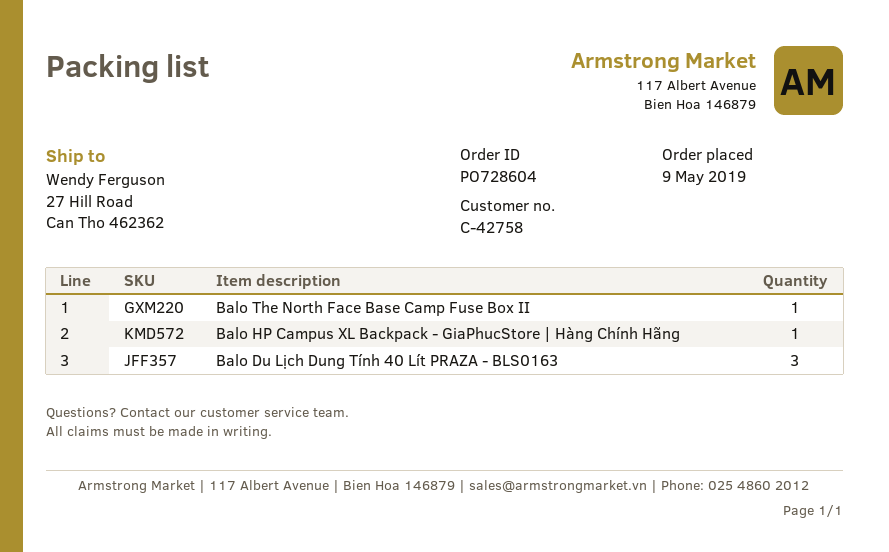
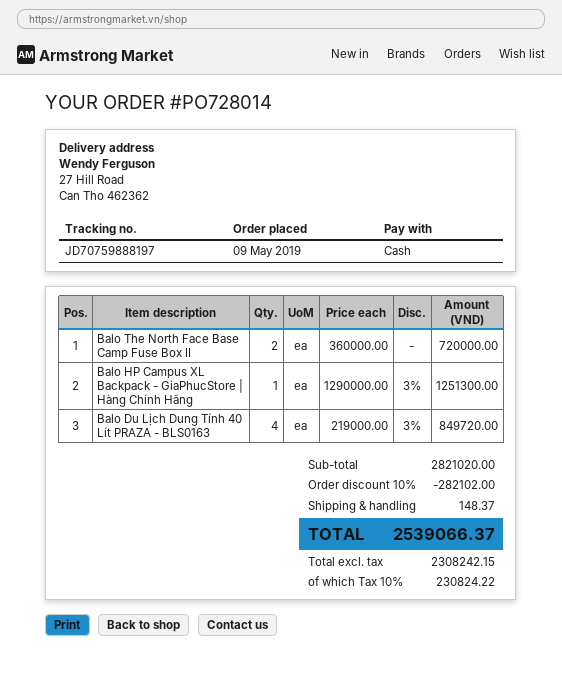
order number: PO728604 -> PO728014
Balo The North Face Base Camp Fuse Box II: 1 -> 2
Balo Du Lịch Dung Tính 40 Lít PRAZA - BLS0163: 3 -> 4

